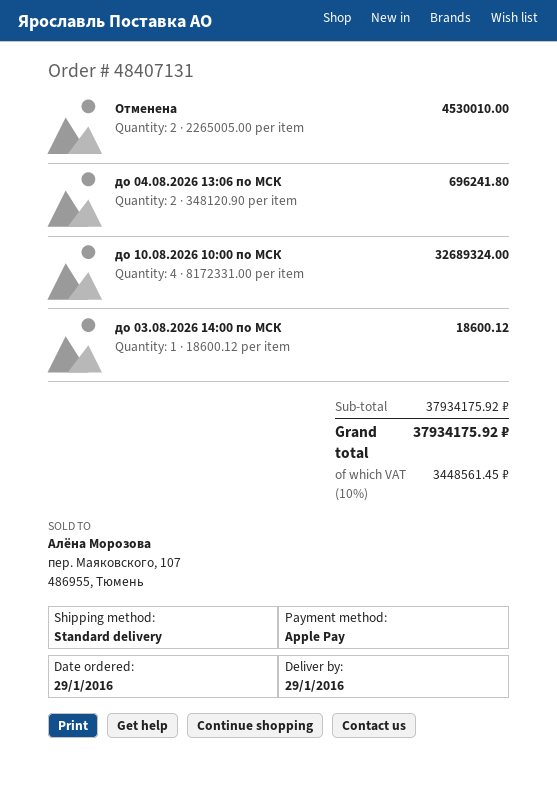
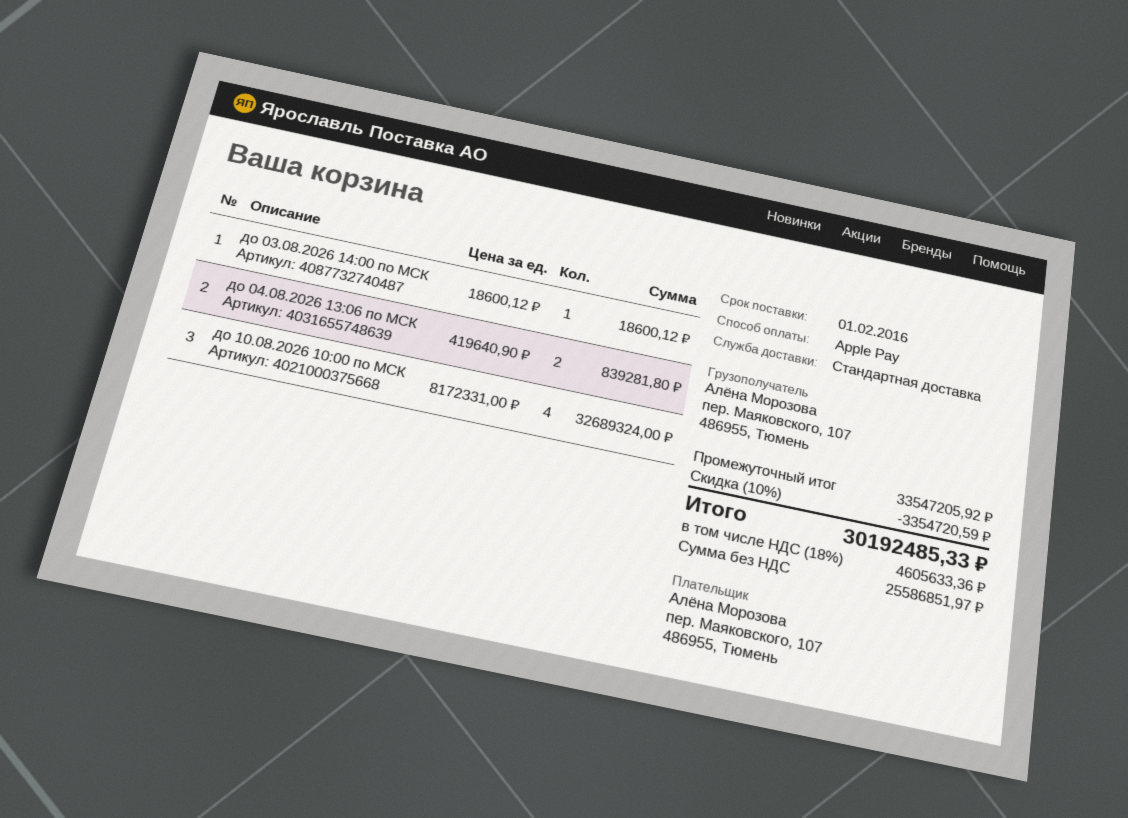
delivery date: 2016-01-29 -> 2016-02-01
Отменена: 2 x 2265005.00 = 4530010.00 -> none
до 04.08.2026 13:06 по МСК: 2 x 348120.90 = 696241.80 -> 2 x 419640.90 = 839281.80
subtotal: 37934175.92 -> 33547205.92
discount: none -> 10% = 3354720.59
tax: 10% = 3448561.45 -> 18% = 4605633.36
total: 37934175.92 -> 30192485.33

